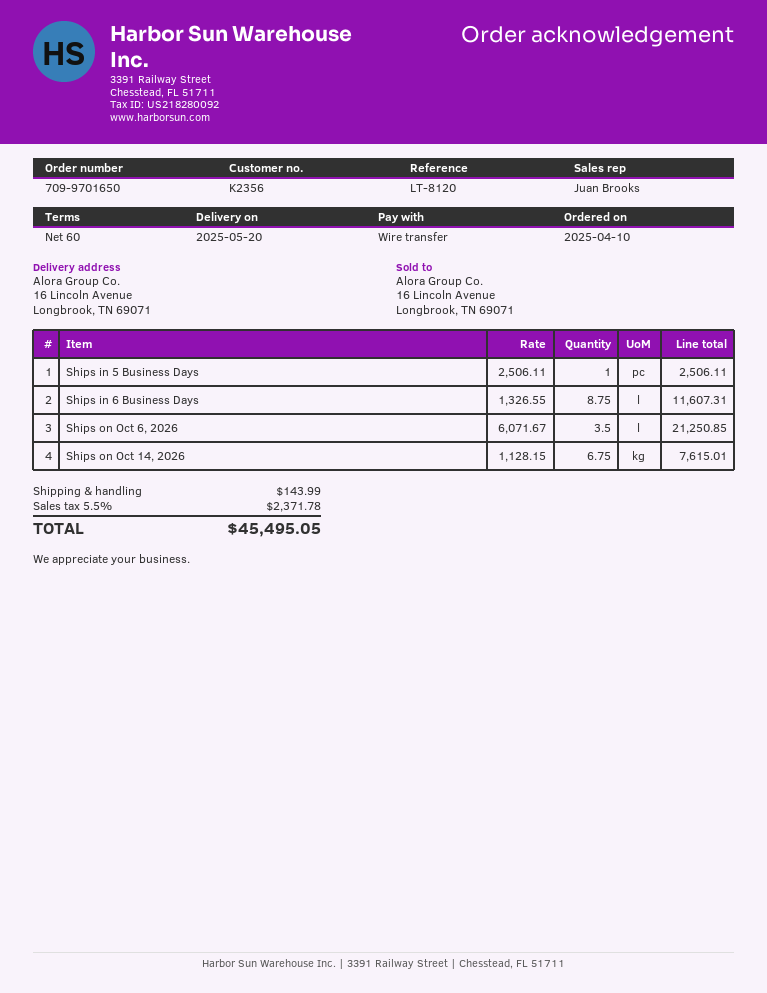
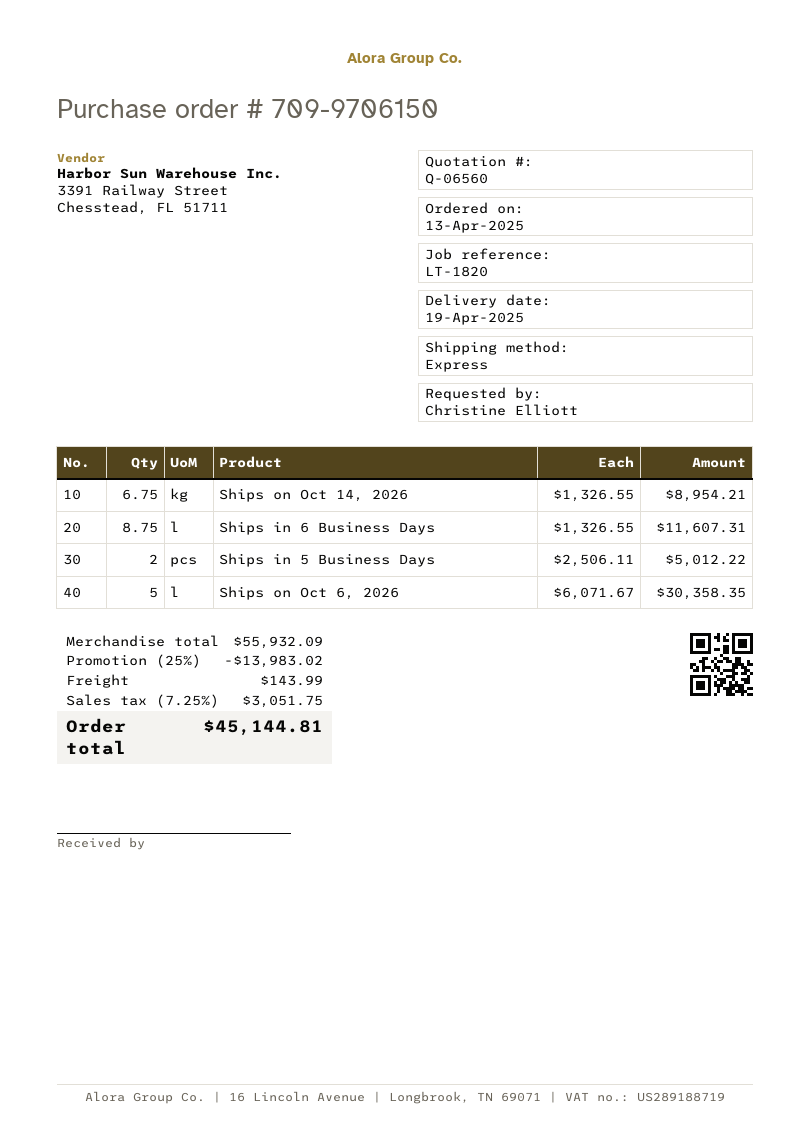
order number: 709-9701650 -> 709-9706150
order date: 2025-04-10 -> 2025-04-13
delivery date: 2025-05-20 -> 2025-04-19
reference: LT-8120 -> LT-1820
Ships in 5 Business Days: 1 x 2506.11 = 2506.11 -> 2 x 2506.11 = 5012.22
Ships on Oct 6, 2026: 3.5 x 6071.67 = 21250.85 -> 5 x 6071.67 = 30358.35
Ships on Oct 14, 2026: 6.75 x 1128.15 = 7615.01 -> 6.75 x 1326.55 = 8954.21
discount: none -> 25% = 13983.02
tax: 5.5% = 2371.78 -> 7.25% = 3051.75
total: 45495.05 -> 45144.81

